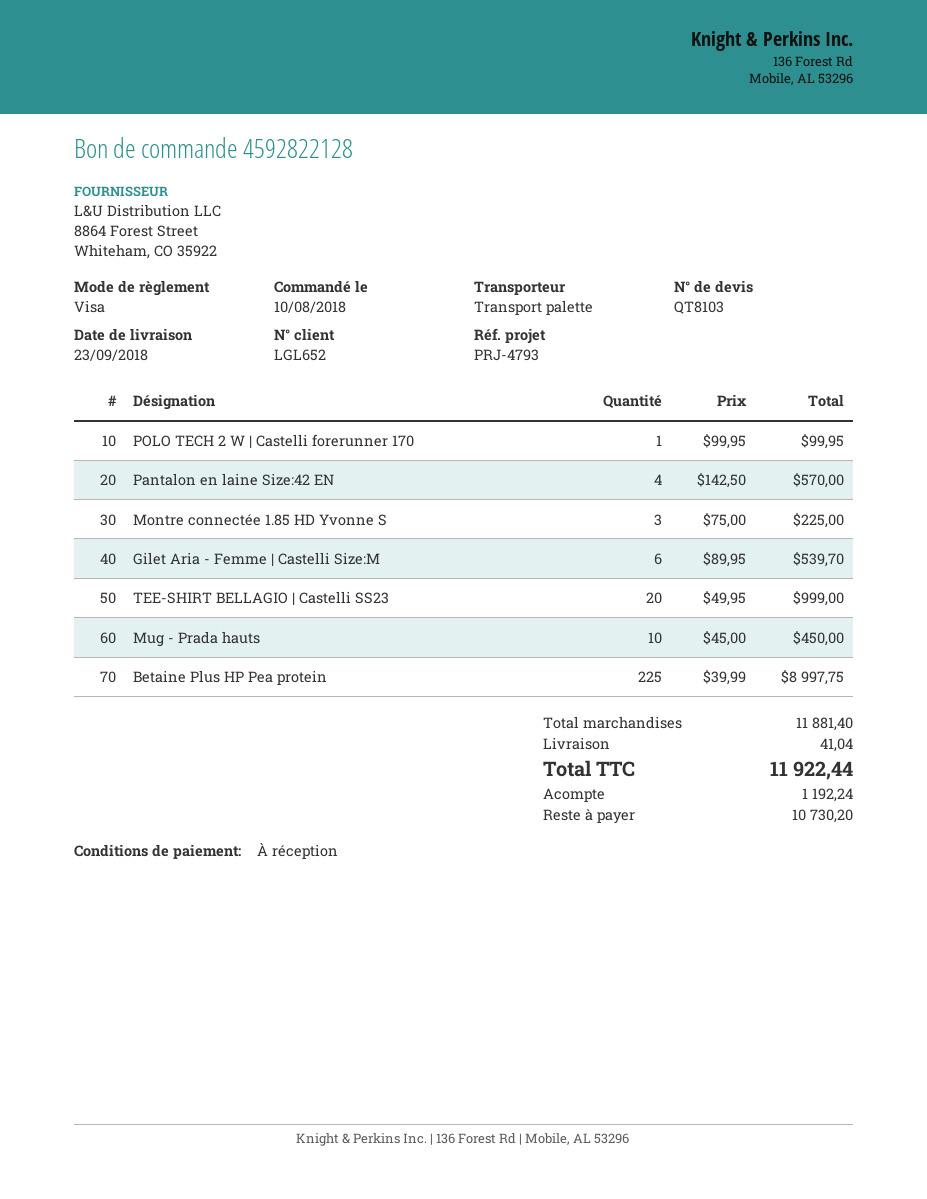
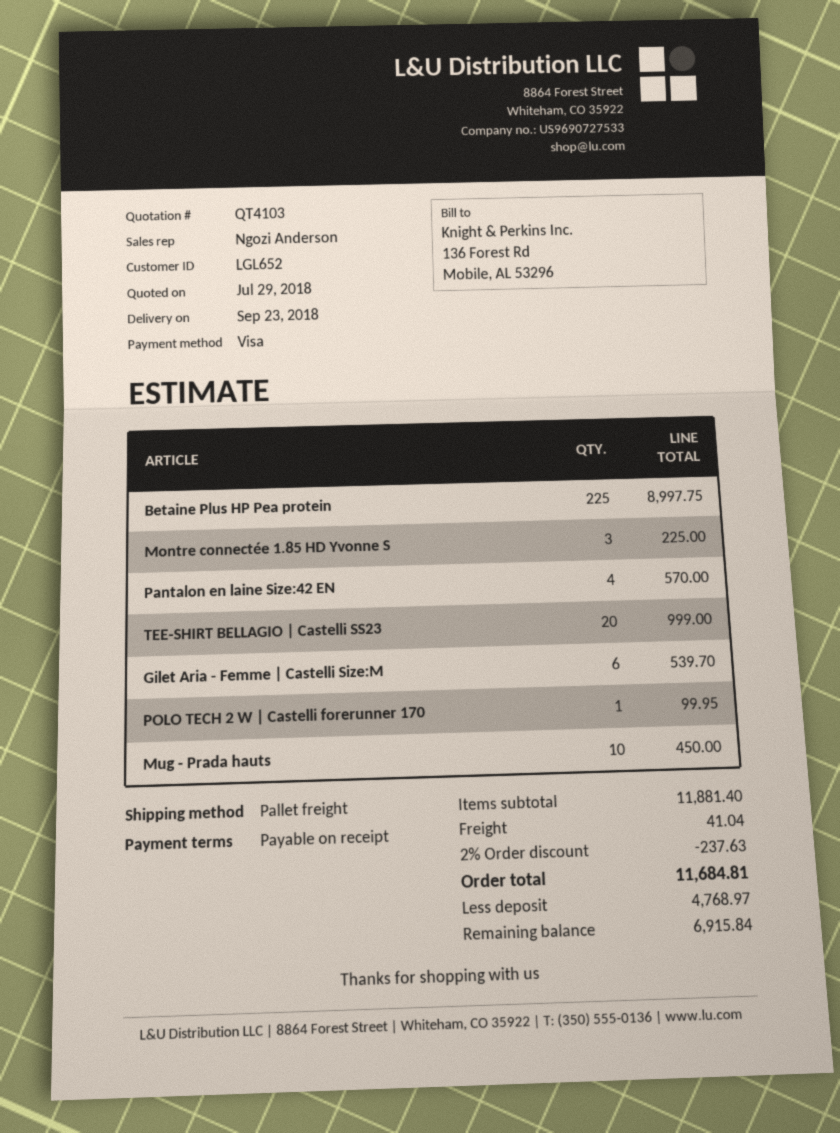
quote number: QT8103 -> QT4103
discount: none -> 2% = 237.63
total: 11922.44 -> 11684.81
deposit: 1192.24 -> 4768.97
balance: 10730.20 -> 6915.84

